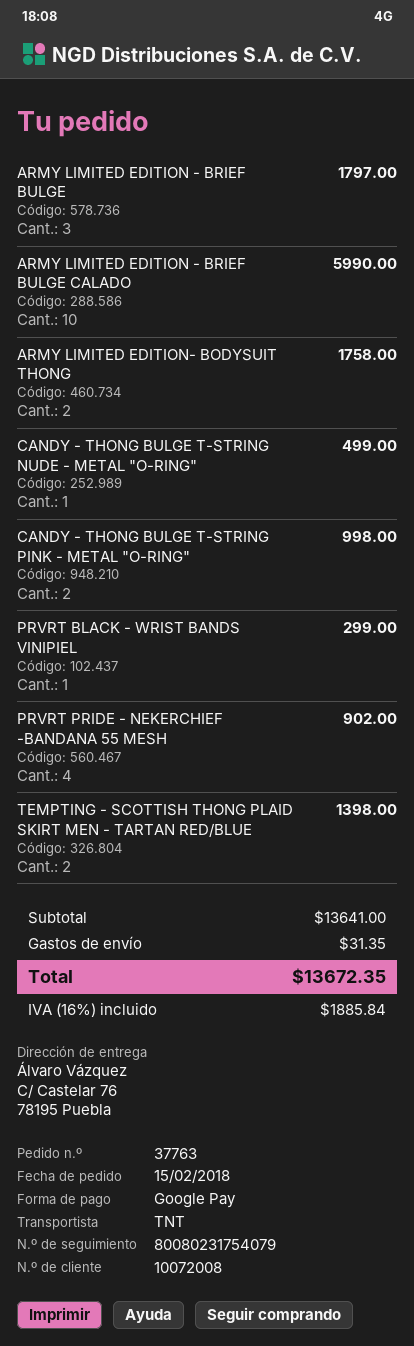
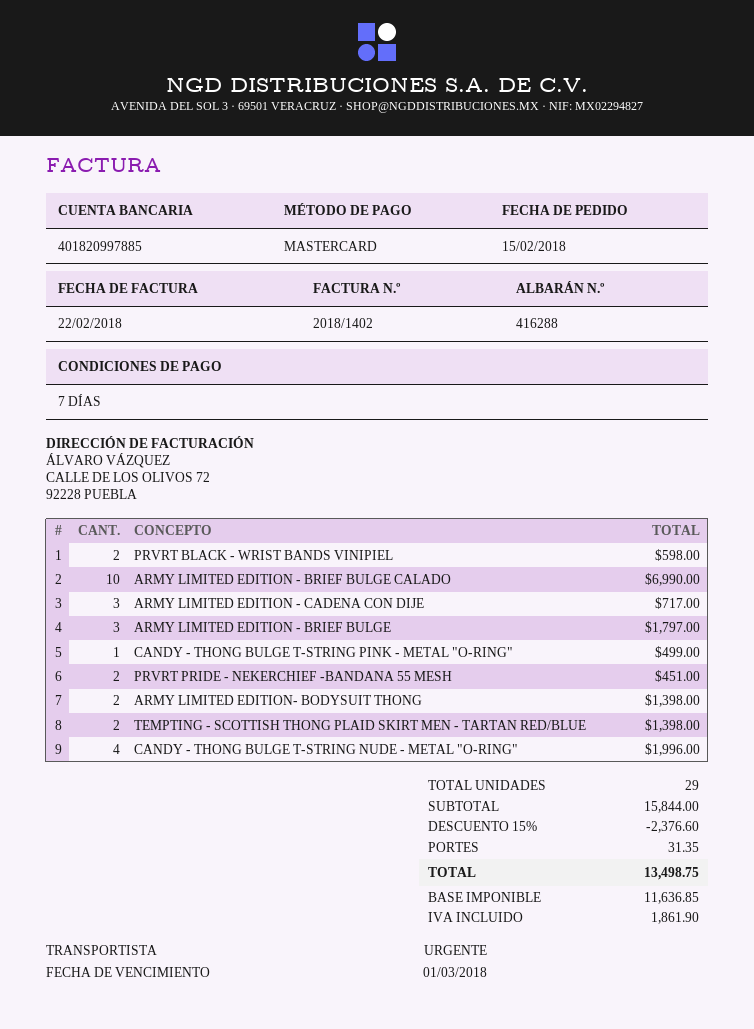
payment method: Google Pay -> Mastercard
shipping method: TNT -> express
ARMY LIMITED EDITION - BRIEF BULGE CALADO: 10 for 5990.00 -> 10 for 6990.00
ARMY LIMITED EDITION- BODYSUIT THONG: 2 for 1758.00 -> 2 for 1398.00
CANDY - THONG BULGE T-STRING NUDE - METAL "O-RING": 1 for 499.00 -> 4 for 1996.00
CANDY - THONG BULGE T-STRING PINK - METAL "O-RING": 2 for 998.00 -> 1 for 499.00
PRVRT BLACK - WRIST BANDS VINIPIEL: 1 for 299.00 -> 2 for 598.00
PRVRT PRIDE - NEKERCHIEF -BANDANA 55 MESH: 4 for 902.00 -> 2 for 451.00
ARMY LIMITED EDITION - CADENA CON DIJE: none -> 3 for 717.00
subtotal: 13641.00 -> 15844.00
discount: none -> 15% = 2376.60
tax: 1885.84 -> 1861.90
total: 13672.35 -> 13498.75

